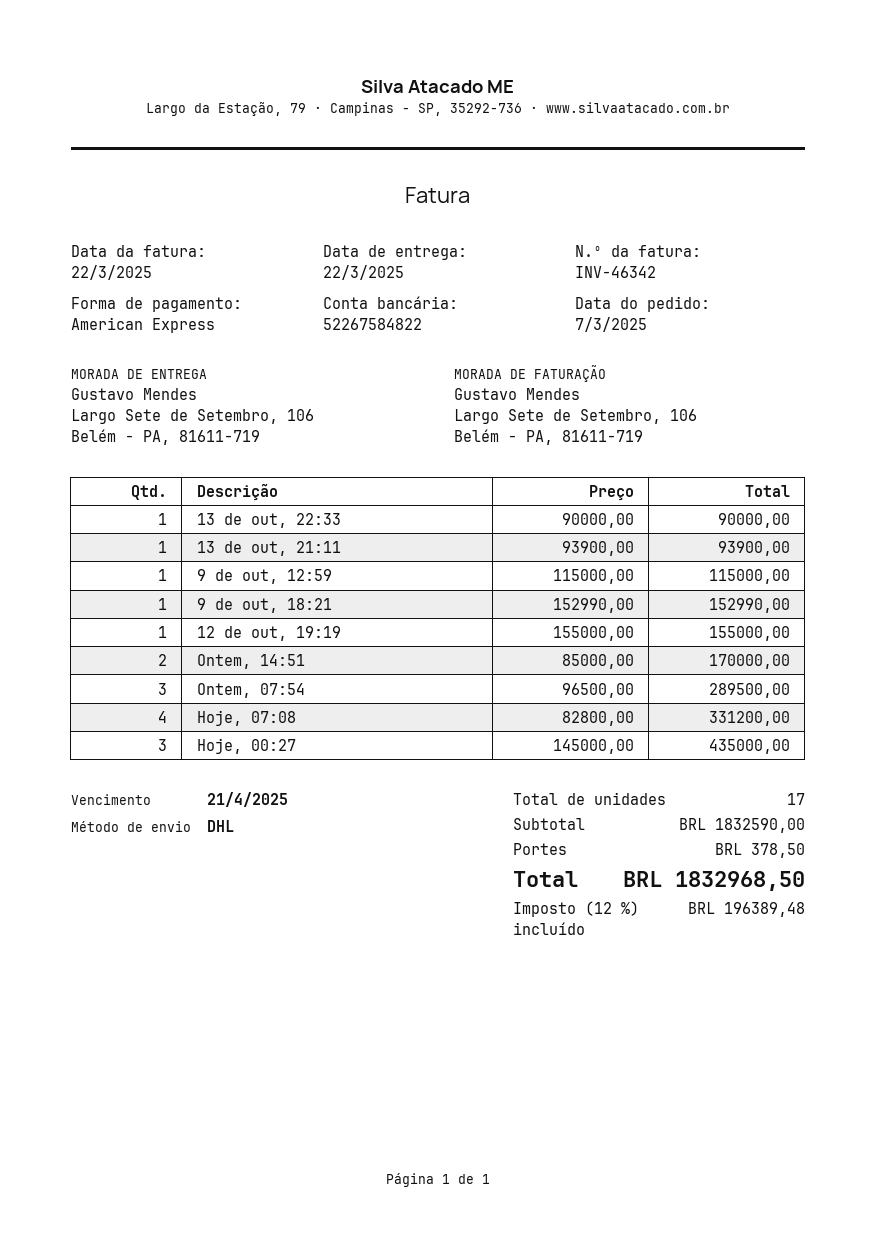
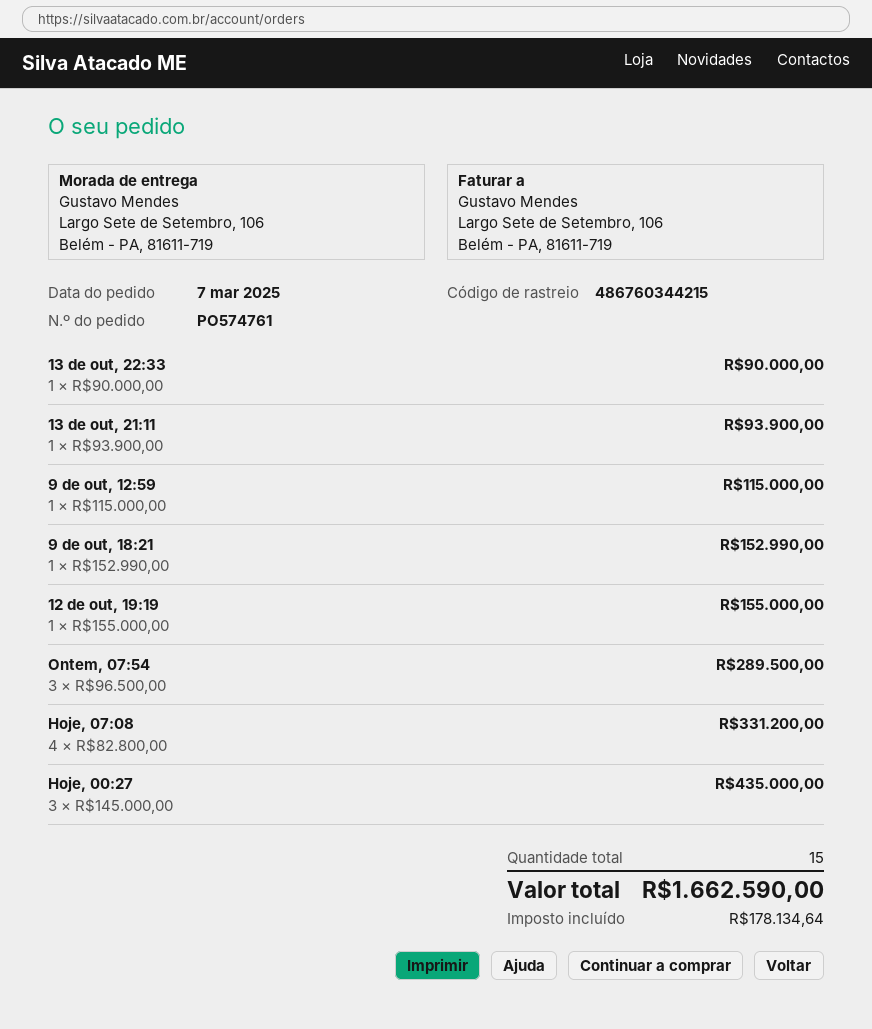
Ontem, 14:51: 2 x 85000.00 = 170000.00 -> none
total quantity: 17 -> 15
shipping: 378.50 -> none
tax: 196389.48 -> 178134.64
total: 1832968.50 -> 1662590.00

